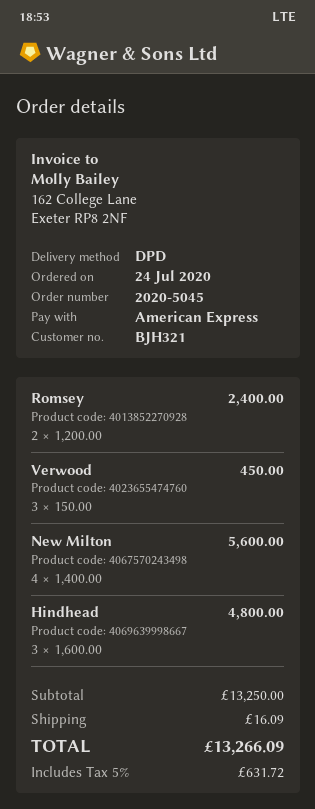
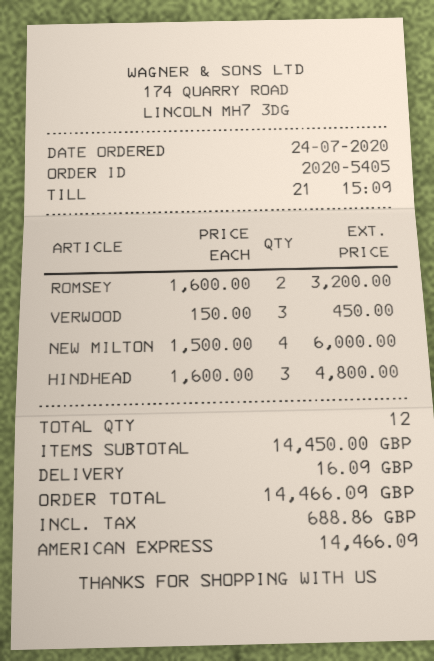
order number: 2020-5045 -> 2020-5405
Romsey: 2 x 1200.00 = 2400.00 -> 2 x 1600.00 = 3200.00
New Milton: 4 x 1400.00 = 5600.00 -> 4 x 1500.00 = 6000.00
subtotal: 13250.00 -> 14450.00
tax: 631.72 -> 688.86
total: 13266.09 -> 14466.09

